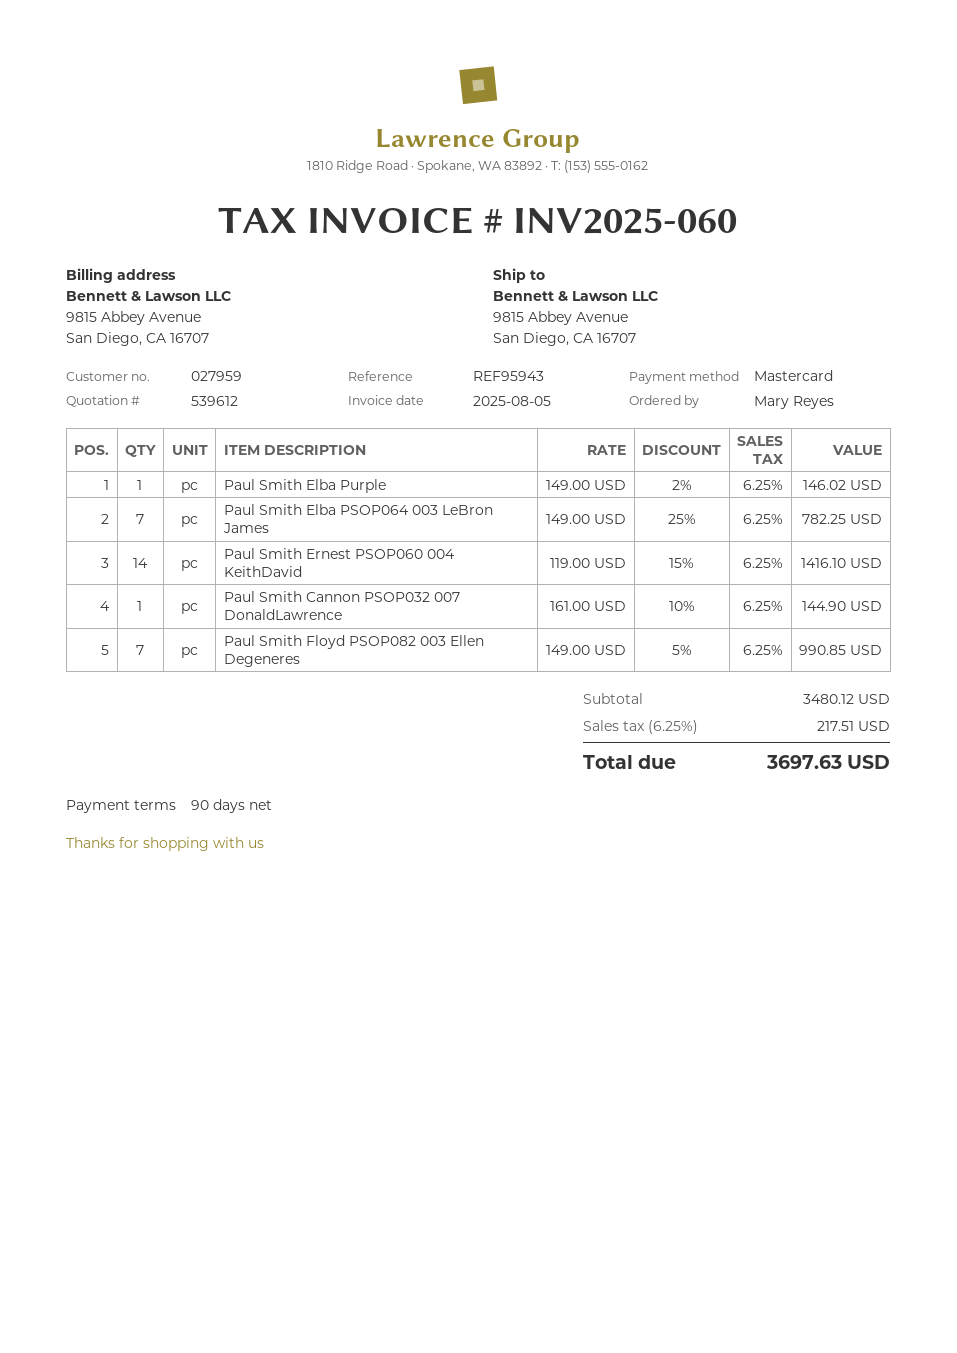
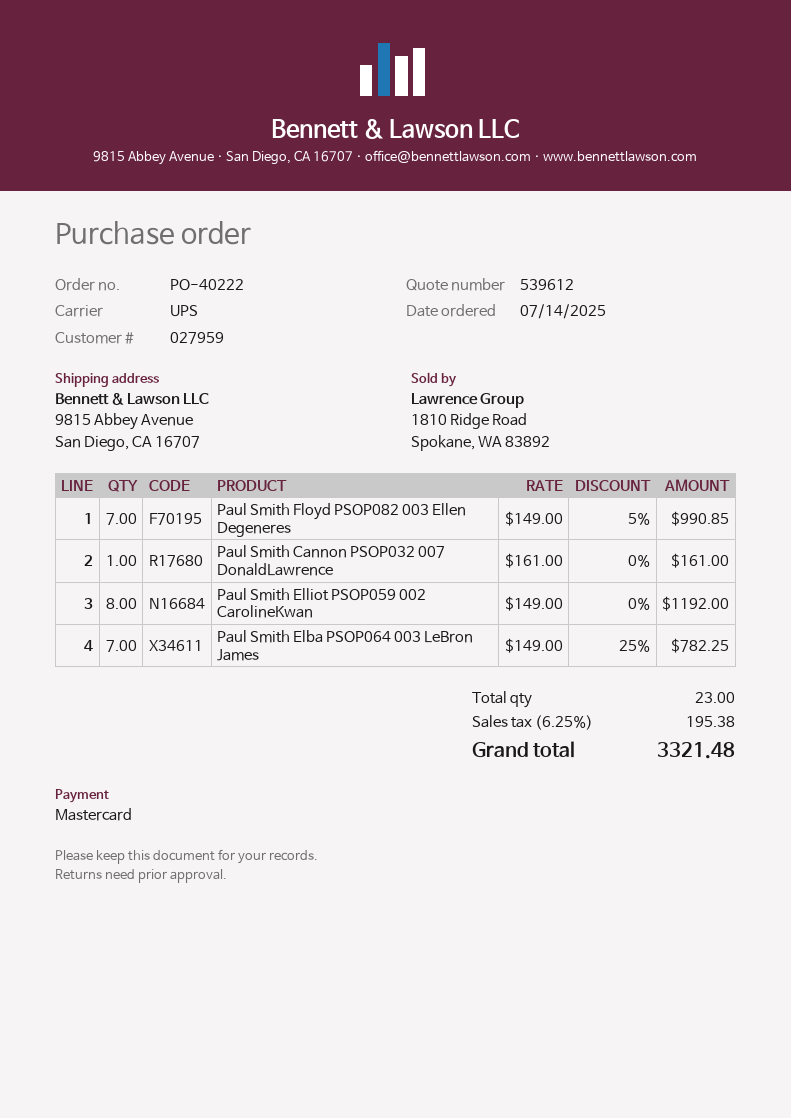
Paul Smith Elba Purple: 1 x 149.00 - 2% = 146.02 -> none
Paul Smith Ernest PSOP060 004 KeithDavid: 14 x 119.00 - 15% = 1416.10 -> none
Paul Smith Cannon PSOP032 007 DonaldLawrence: 1 x 161.00 - 10% = 144.90 -> 1 x 161.00 = 161.00
Paul Smith Elliot PSOP059 002 CarolineKwan: none -> 8 x 149.00 = 1192.00
tax: 6.25% = 217.51 -> 6.25% = 195.38
total: 3697.63 -> 3321.48

